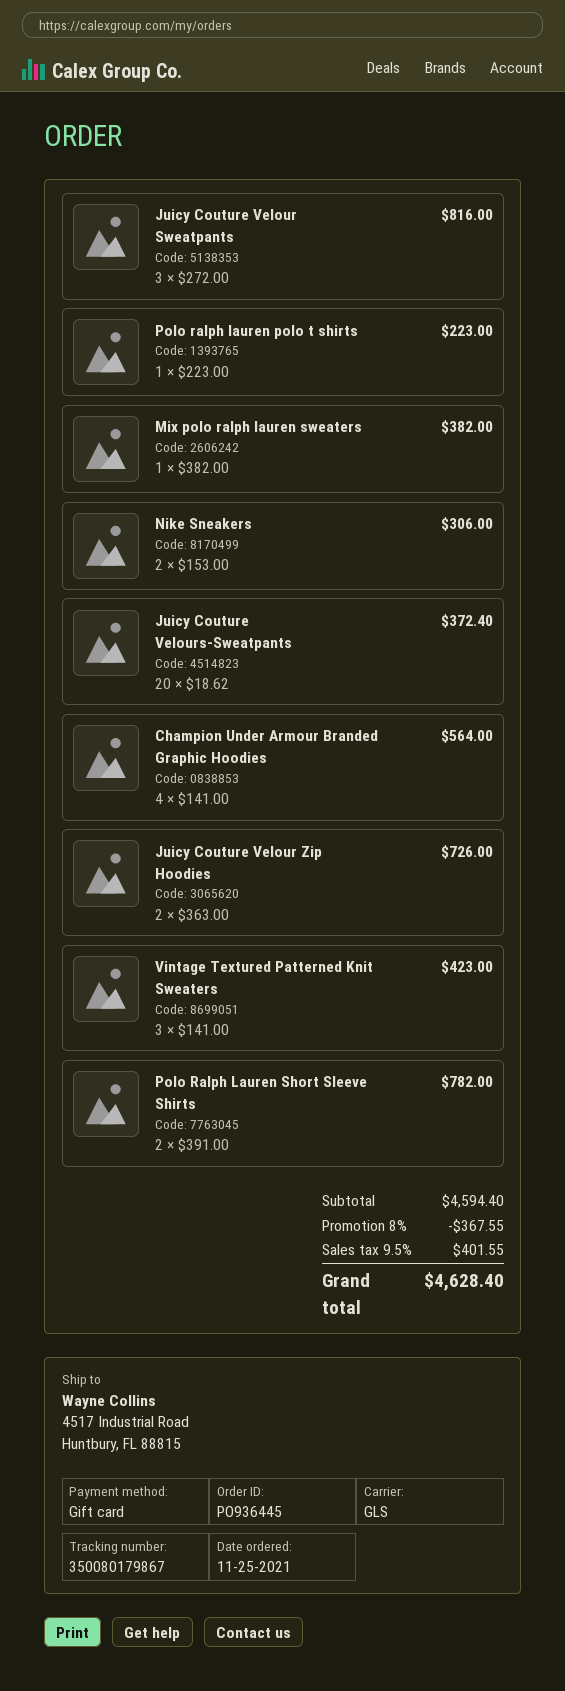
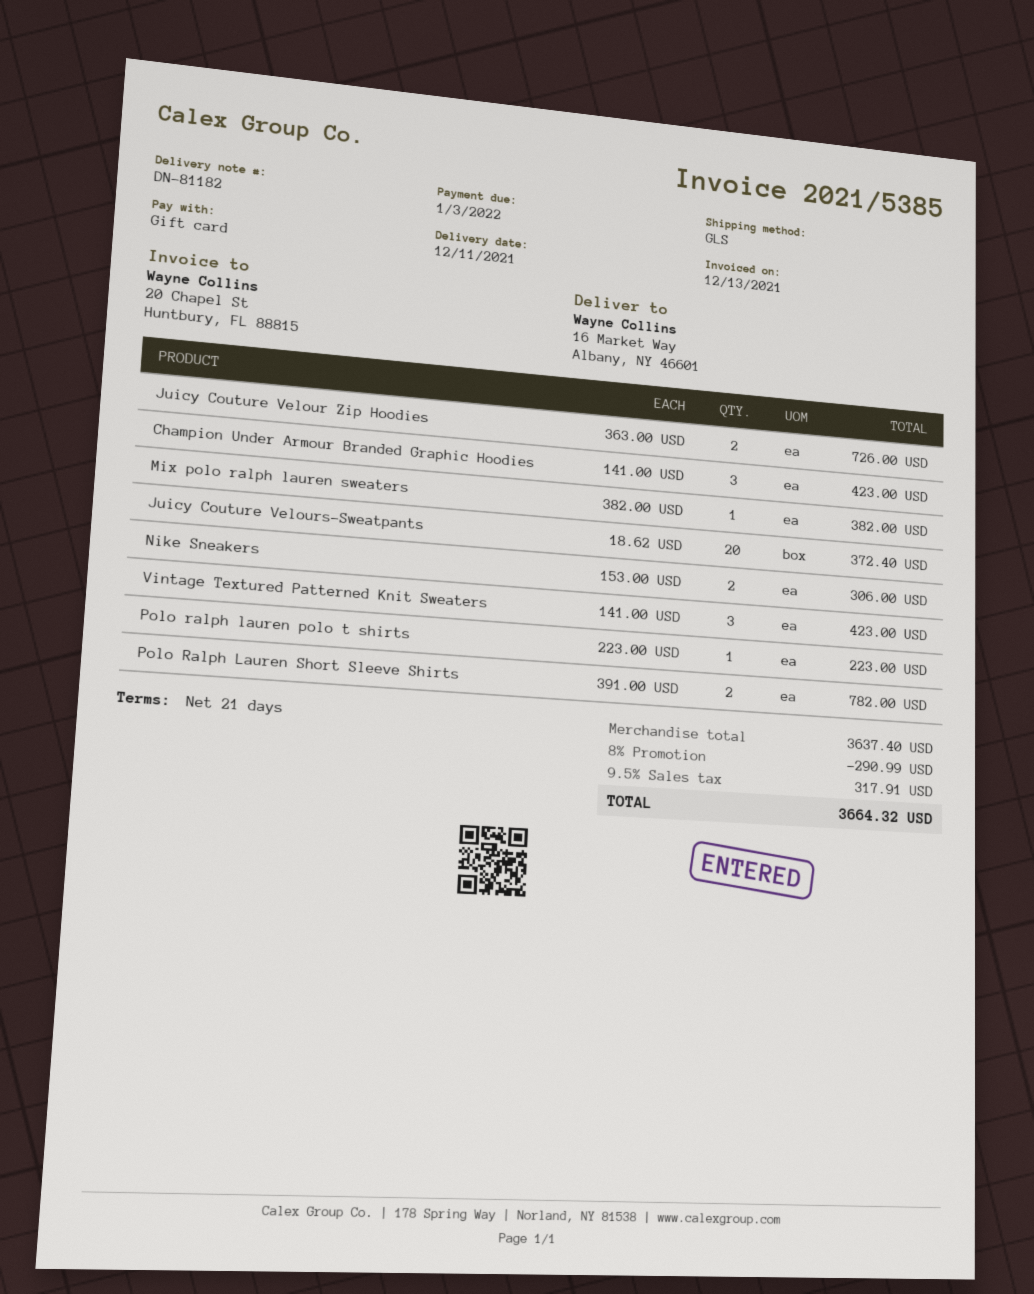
ship to: 4517 Industrial Road, Huntbury, FL 88815 -> 16 Market Way, Albany, NY 46601
Juicy Couture Velour Sweatpants: 3 x 272.00 = 816.00 -> none
Champion Under Armour Branded Graphic Hoodies: 4 x 141.00 = 564.00 -> 3 x 141.00 = 423.00
subtotal: 4594.40 -> 3637.40
discount: 8% = 367.55 -> 8% = 290.99
tax: 9.5% = 401.55 -> 9.5% = 317.91
total: 4628.40 -> 3664.32

